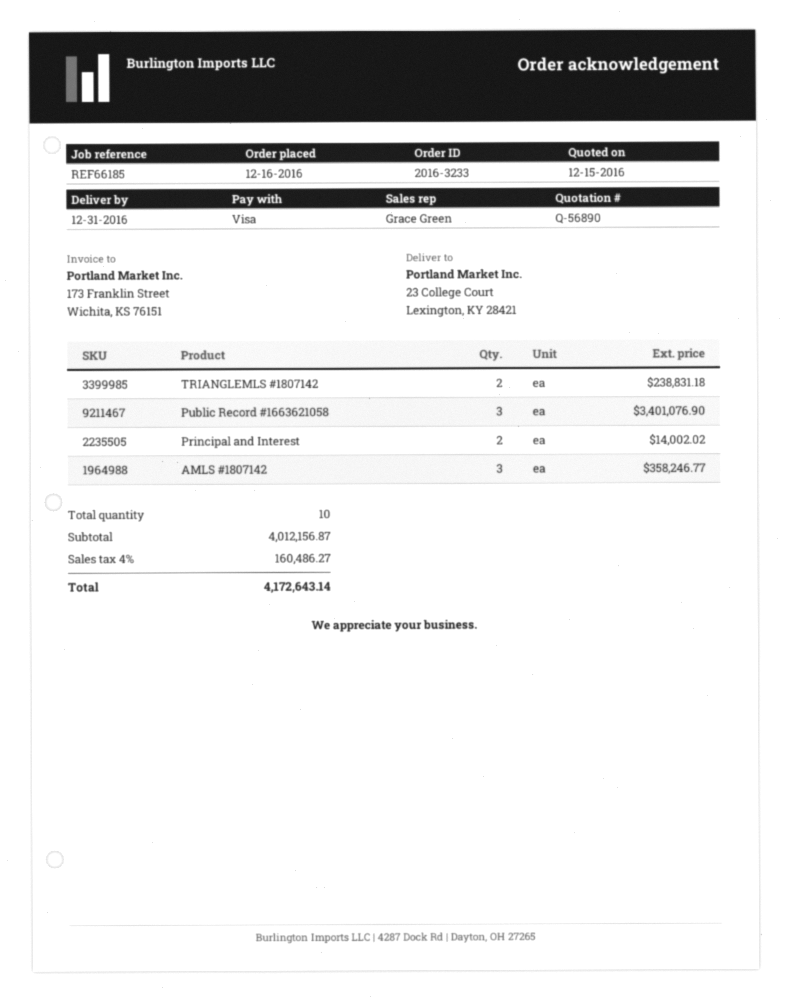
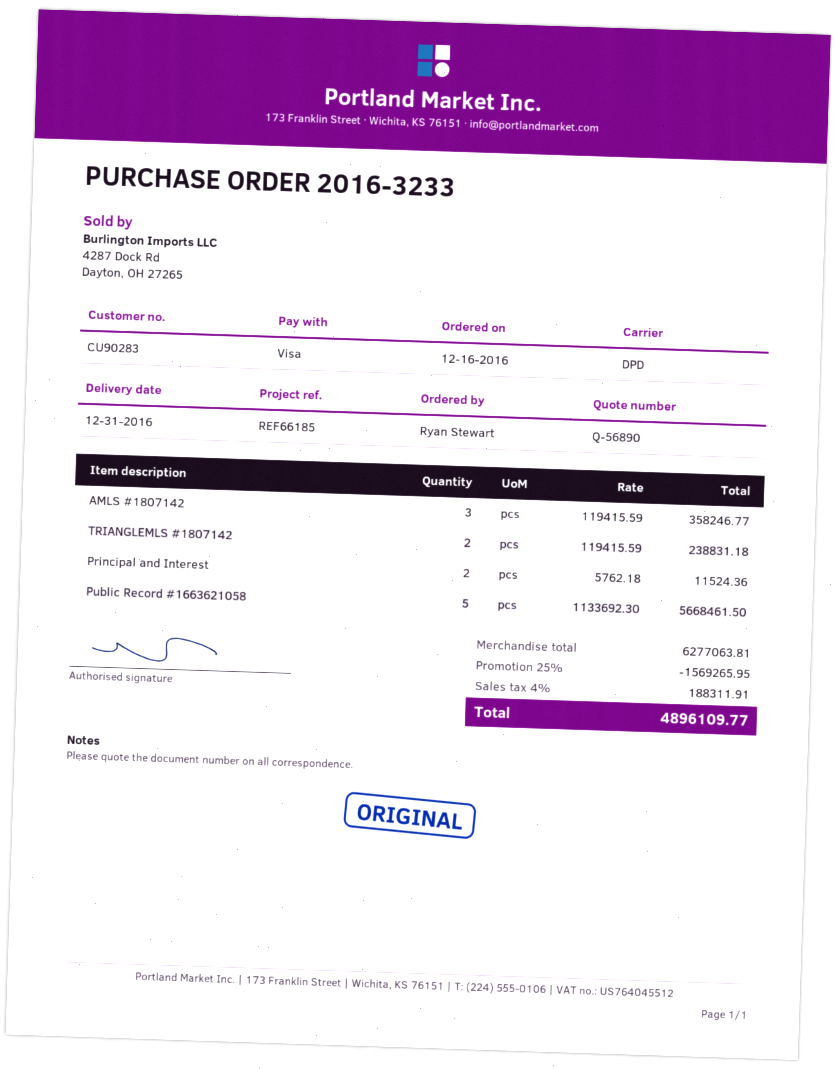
Public Record #1663621058: 3 for 3401076.90 -> 5 for 5668461.50
Principal and Interest: 2 for 14002.02 -> 2 for 11524.36
subtotal: 4012156.87 -> 6277063.81
discount: none -> 25% = 1569265.95
tax: 4% = 160486.27 -> 4% = 188311.91
total: 4172643.14 -> 4896109.77

